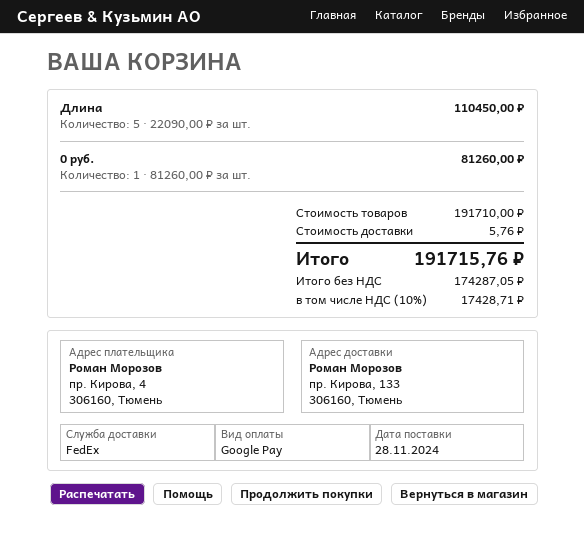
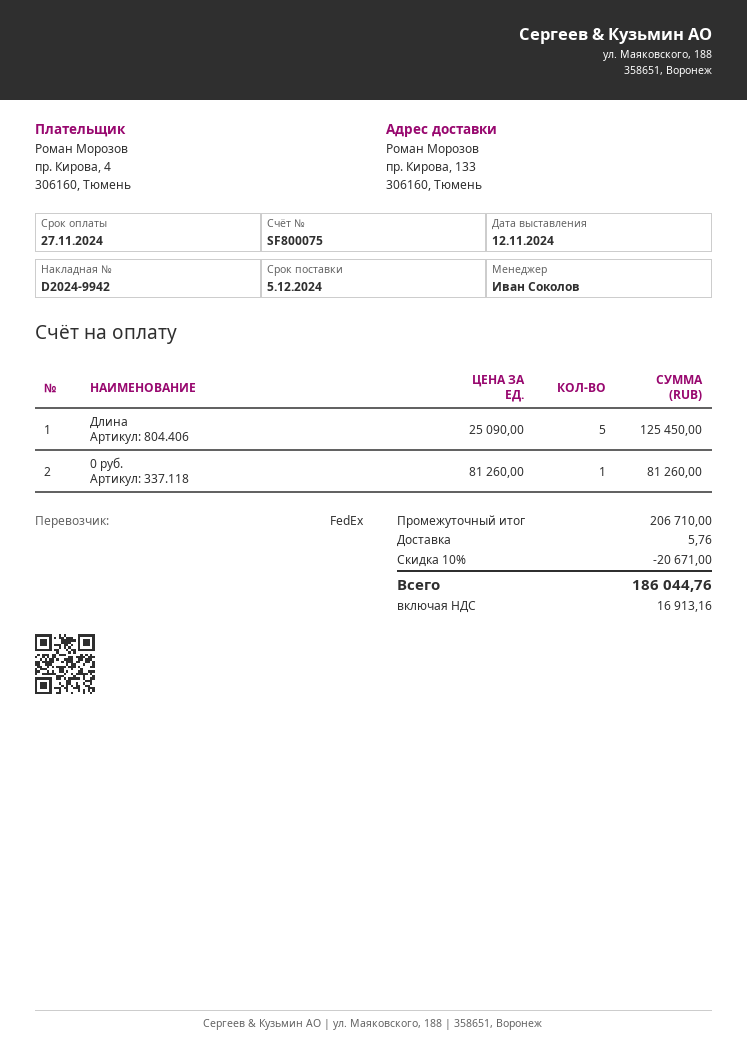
delivery date: 2024-11-28 -> 2024-12-05
Длина: 5 x 22090.00 = 110450.00 -> 5 x 25090.00 = 125450.00
subtotal: 191710.00 -> 206710.00
discount: none -> 10% = 20671.00
tax: 17428.71 -> 16913.16
total: 191715.76 -> 186044.76

